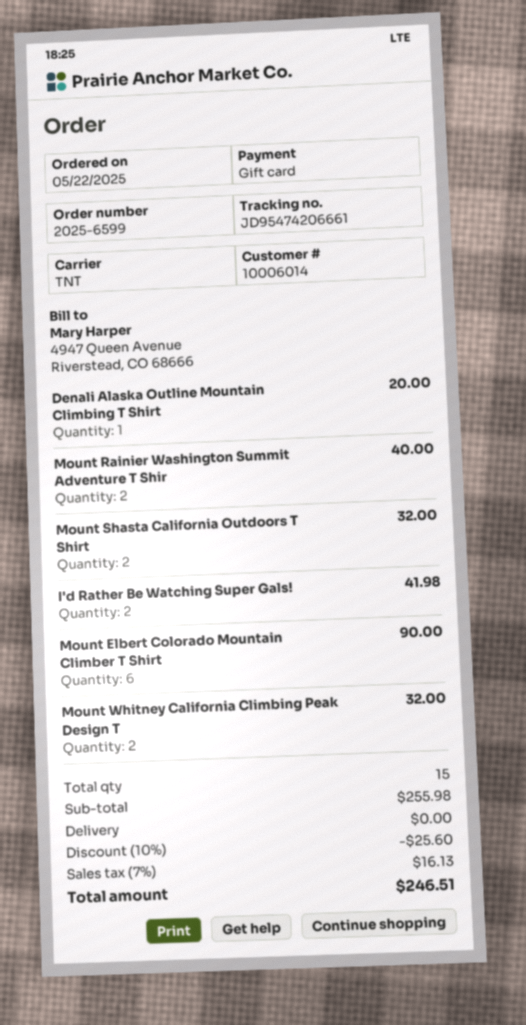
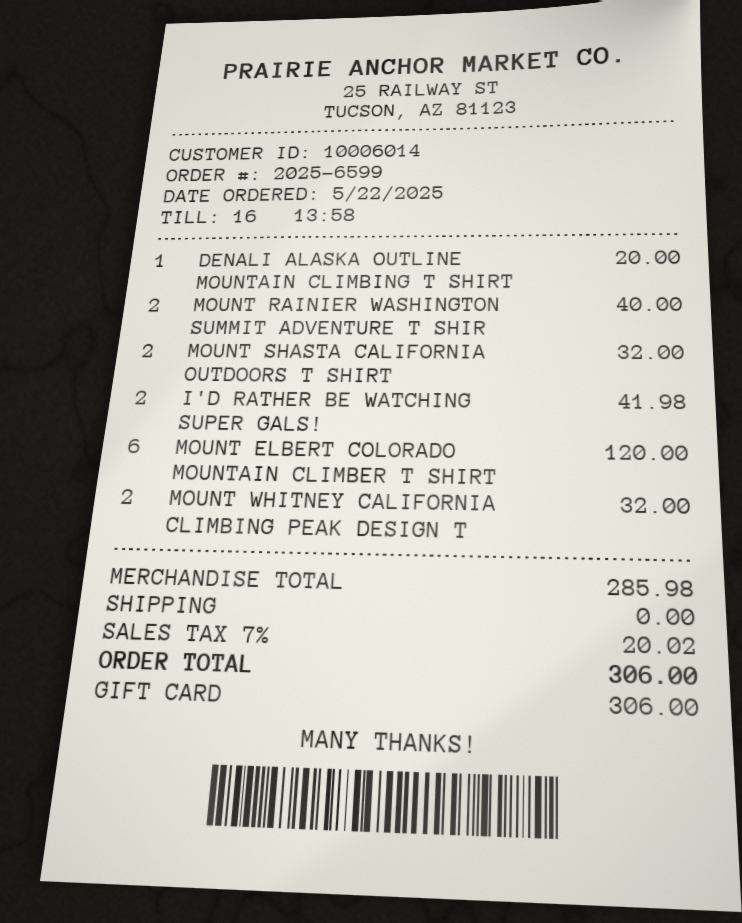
Mount Elbert Colorado Mountain Climber T Shirt: 6 for 90.00 -> 6 for 120.00
subtotal: 255.98 -> 285.98
discount: 10% = 25.60 -> none
tax: 7% = 16.13 -> 7% = 20.02
total: 246.51 -> 306.00

